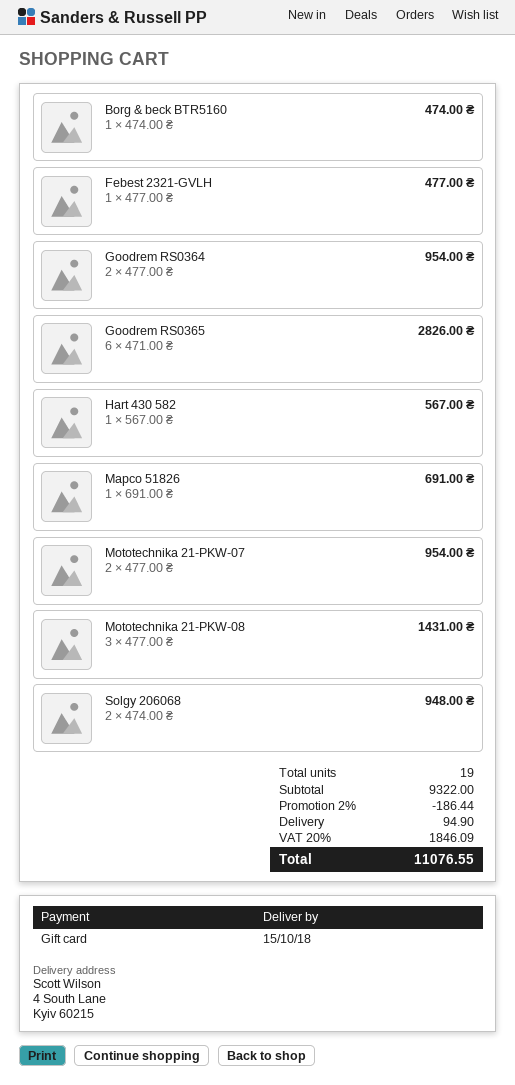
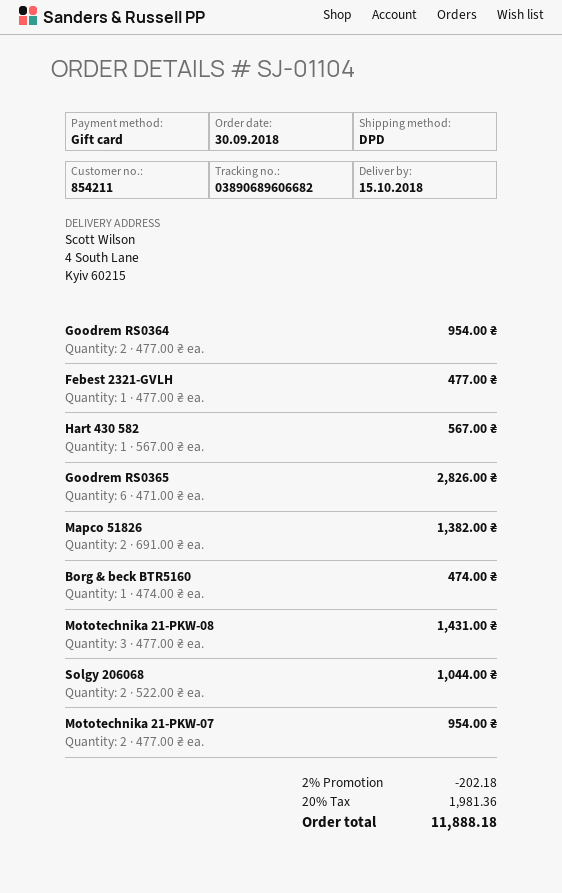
Mapco 51826: 1 x 691.00 = 691.00 -> 2 x 691.00 = 1382.00
Solgy 206068: 2 x 474.00 = 948.00 -> 2 x 522.00 = 1044.00
discount: 2% = 186.44 -> 2% = 202.18
shipping: 94.90 -> none
tax: 20% = 1846.09 -> 20% = 1981.36
total: 11076.55 -> 11888.18

